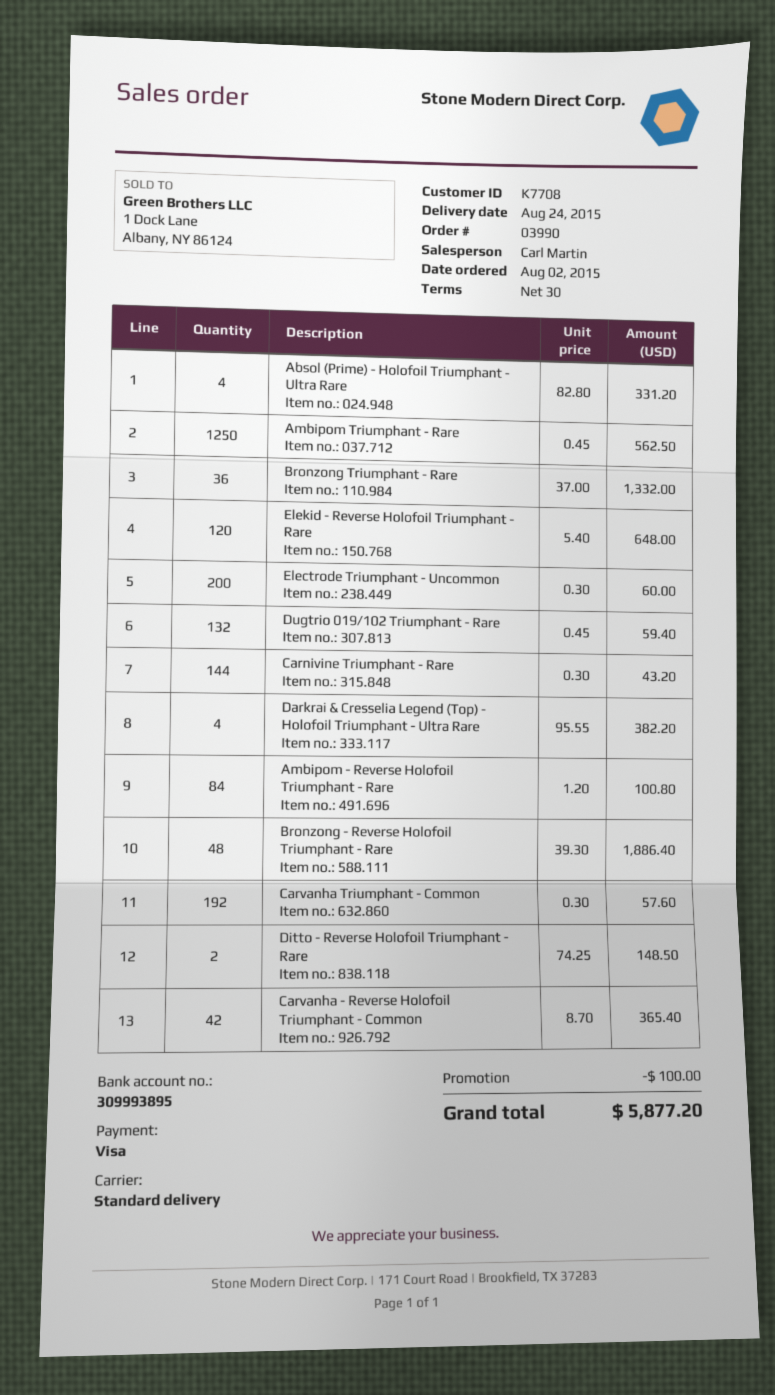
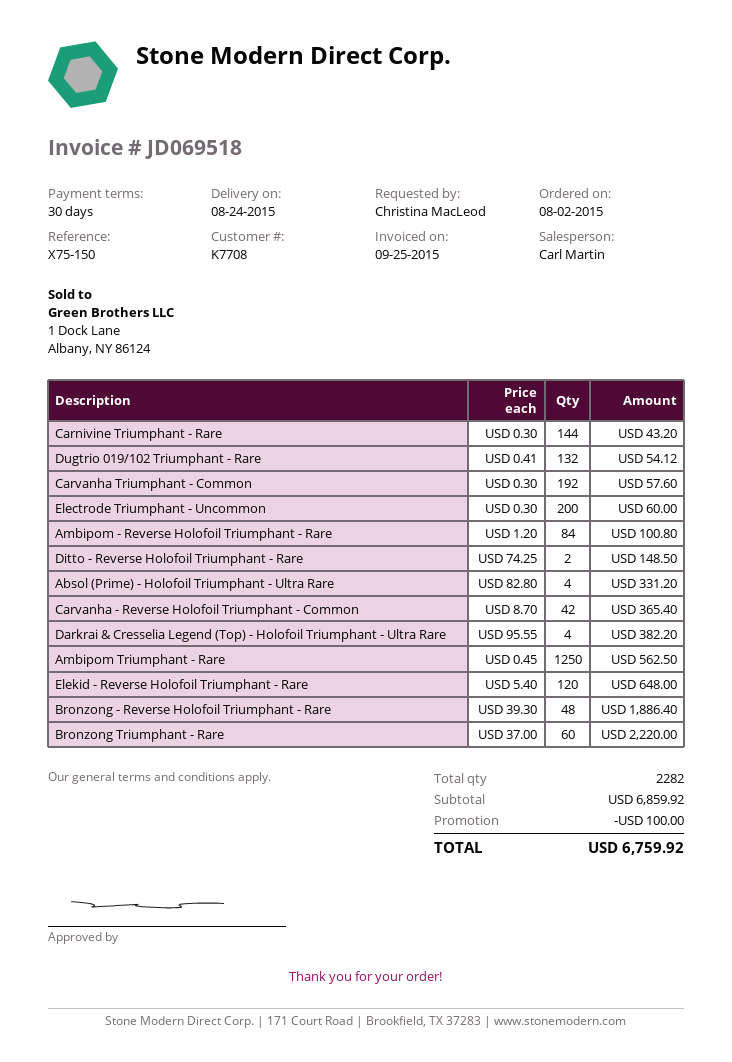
Bronzong Triumphant - Rare: 36 x 37.00 = 1332.00 -> 60 x 37.00 = 2220.00
Dugtrio 019/102 Triumphant - Rare: 132 x 0.45 = 59.40 -> 132 x 0.41 = 54.12
total: 5877.20 -> 6759.92

